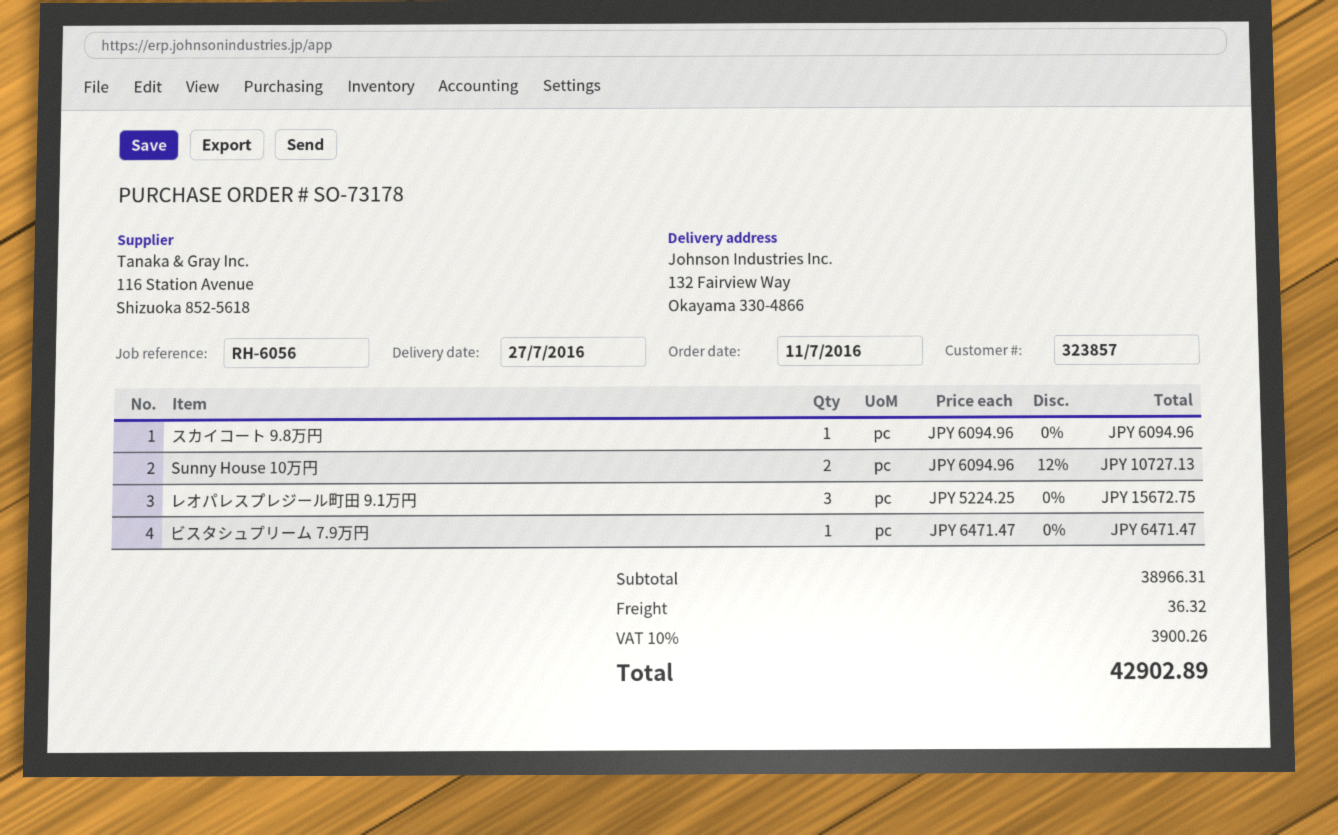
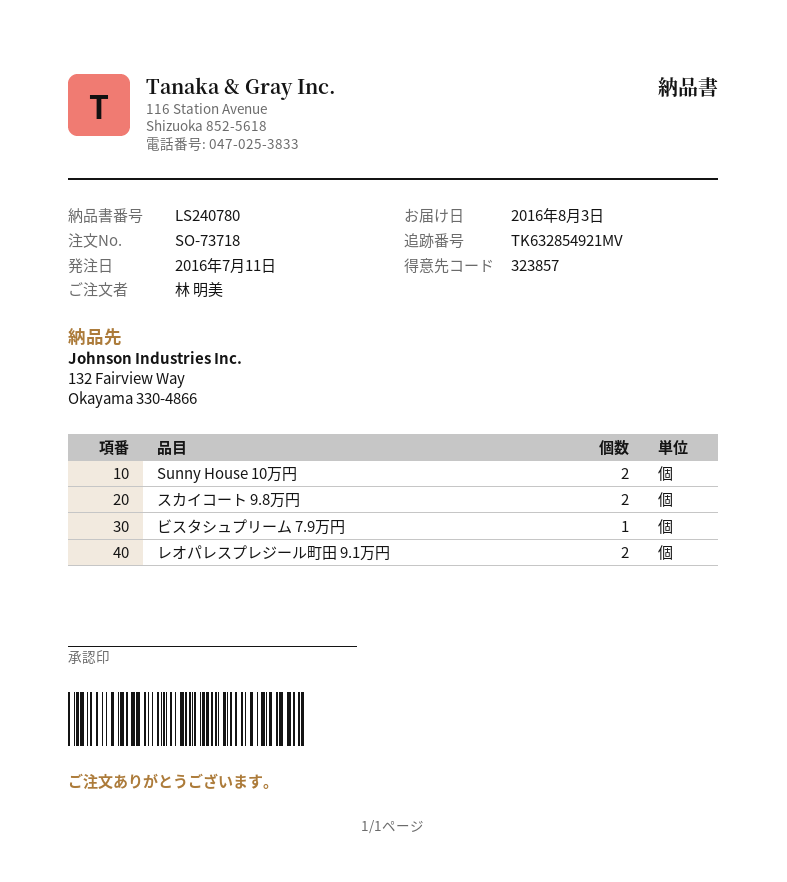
order number: SO-73178 -> SO-73718
delivery date: 2016-07-27 -> 2016-08-03
スカイコート 9.8万円: 1 -> 2
レオパレスプレジール町田 9.1万円: 3 -> 2

